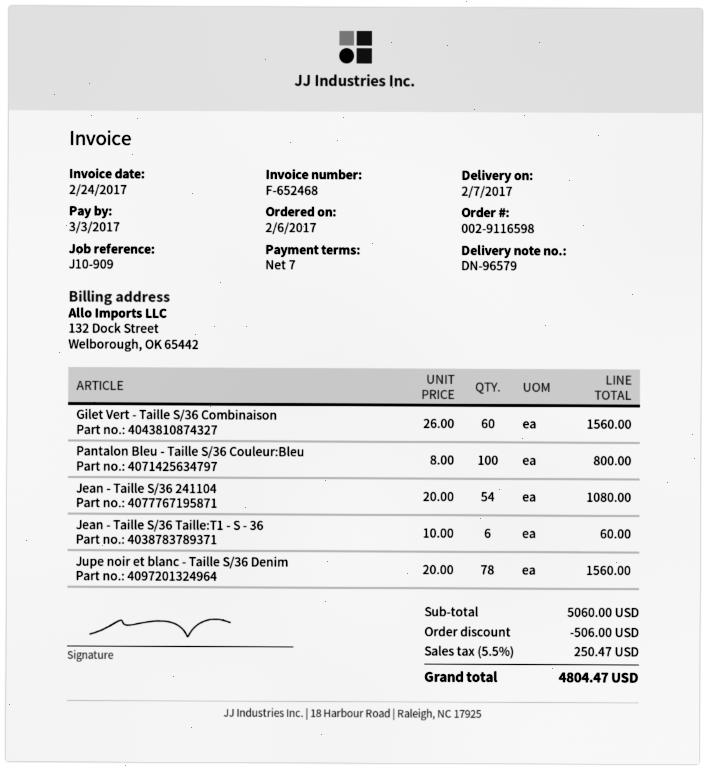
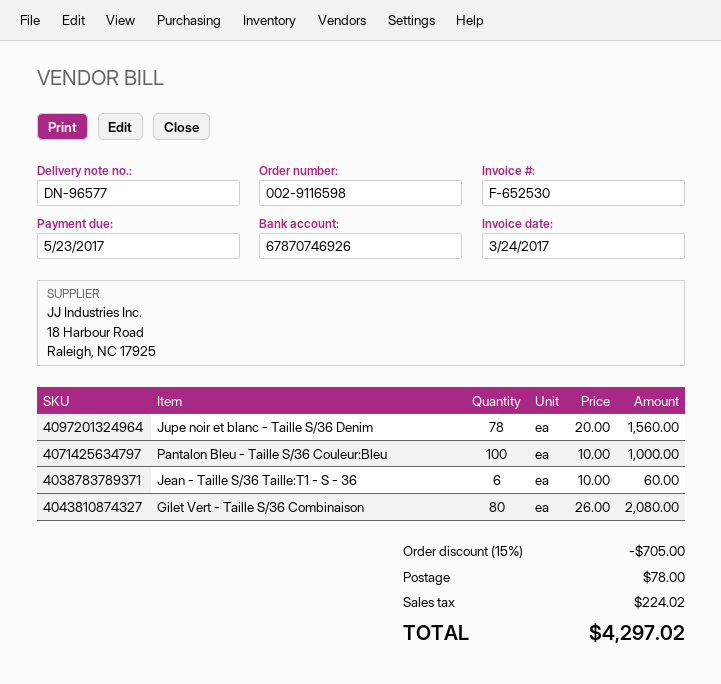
delivery note number: DN-96579 -> DN-96577
invoice number: F-652468 -> F-652530
invoice date: 2017-02-24 -> 2017-03-24
due date: 2017-03-03 -> 2017-05-23
Gilet Vert - Taille S/36 Combinaison: 60 x 26.00 = 1560.00 -> 80 x 26.00 = 2080.00
Pantalon Bleu - Taille S/36 Couleur:Bleu: 100 x 8.00 = 800.00 -> 100 x 10.00 = 1000.00
Jean - Taille S/36 241104: 54 x 20.00 = 1080.00 -> none
discount: 506.00 -> 705.00
shipping: none -> 78.00
tax: 250.47 -> 224.02
total: 4804.47 -> 4297.02

